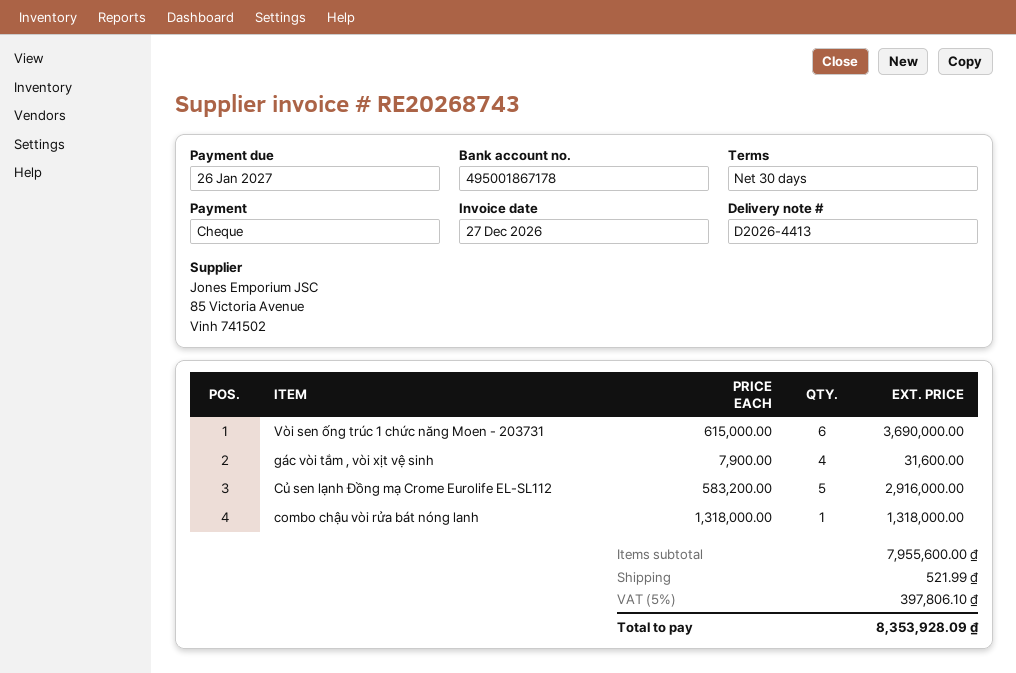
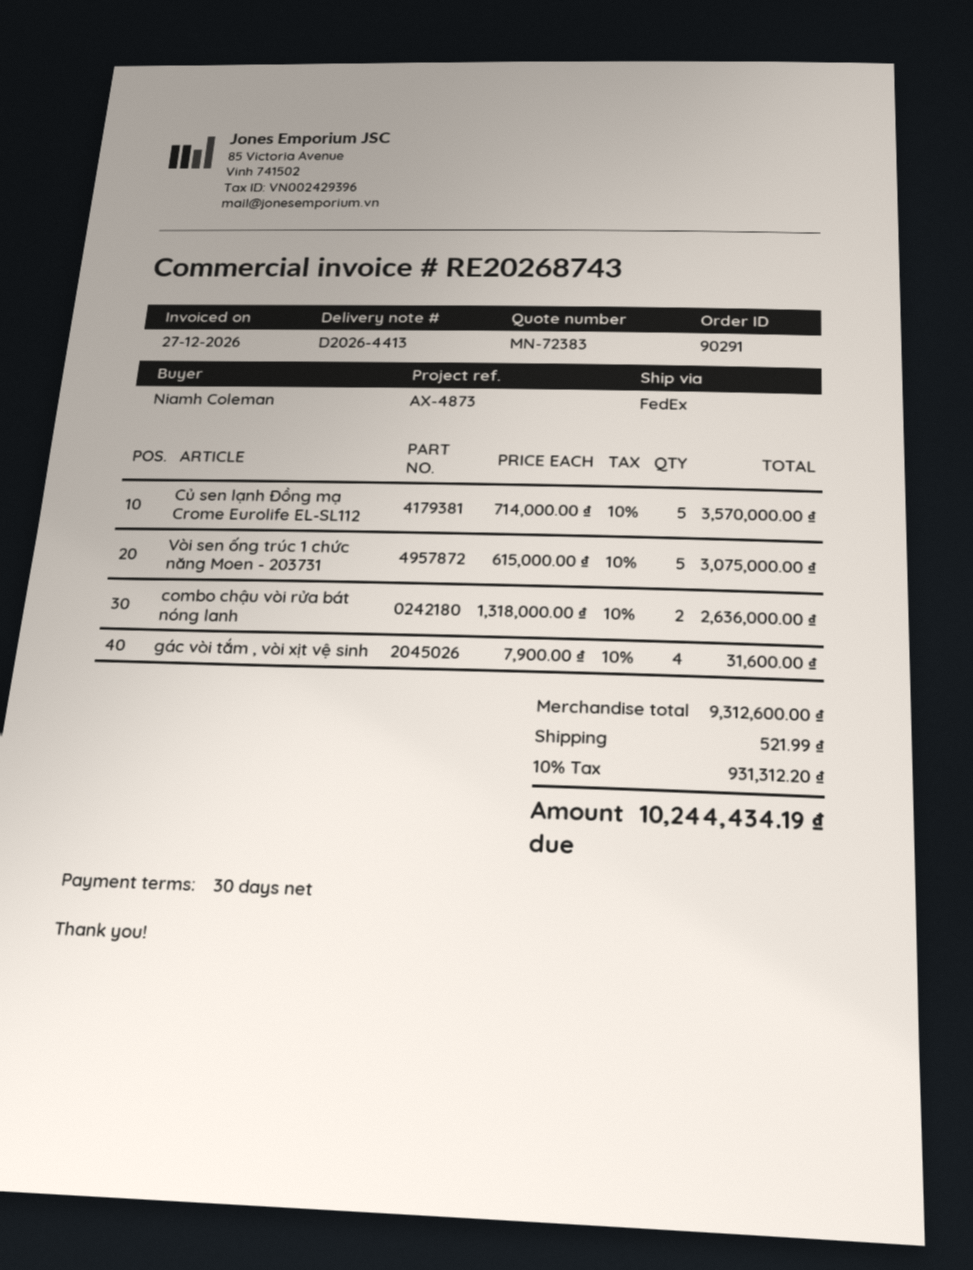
Vòi sen ống trúc 1 chức năng Moen - 203731: 6 x 615000.00 = 3690000.00 -> 5 x 615000.00 = 3075000.00
Củ sen lạnh Đồng mạ Crome Eurolife EL-SL112: 5 x 583200.00 = 2916000.00 -> 5 x 714000.00 = 3570000.00
combo chậu vòi rửa bát nóng lanh: 1 x 1318000.00 = 1318000.00 -> 2 x 1318000.00 = 2636000.00
subtotal: 7955600.00 -> 9312600.00
tax: 5% = 397806.10 -> 10% = 931312.20
total: 8353928.09 -> 10244434.19

